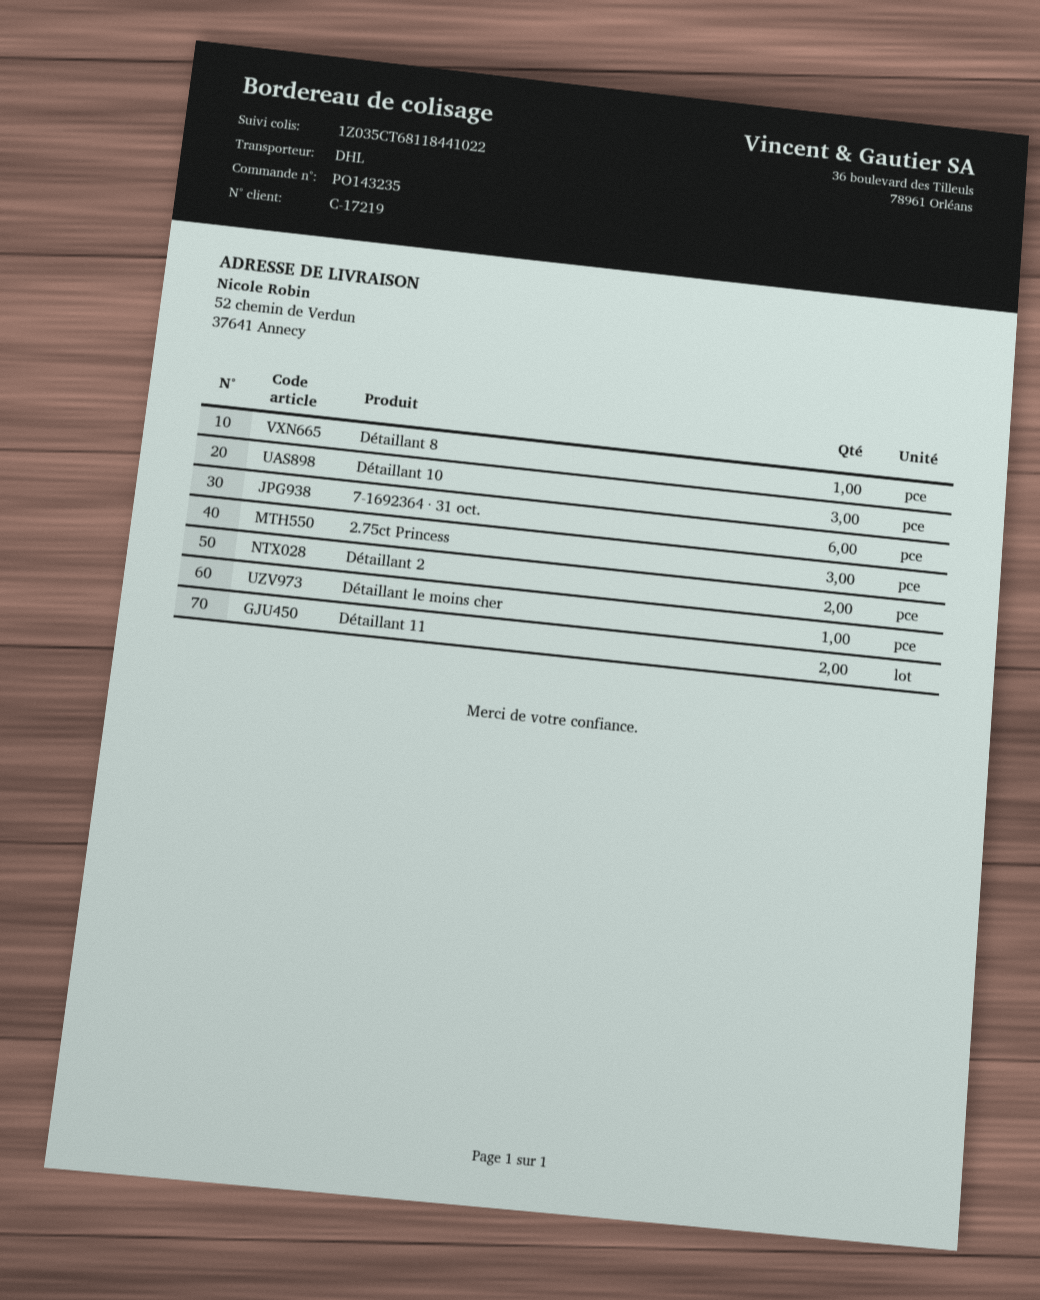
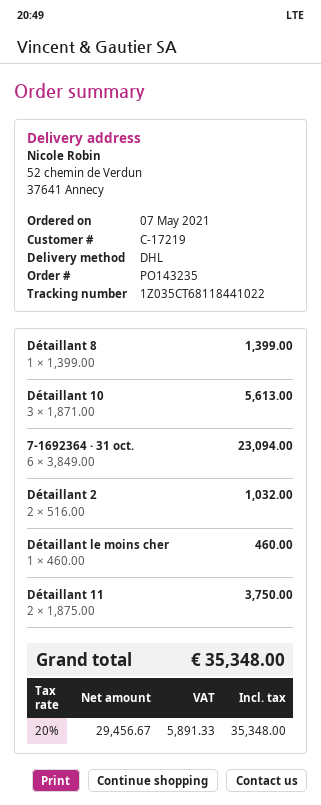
2.75ct Princess: 3 -> none

